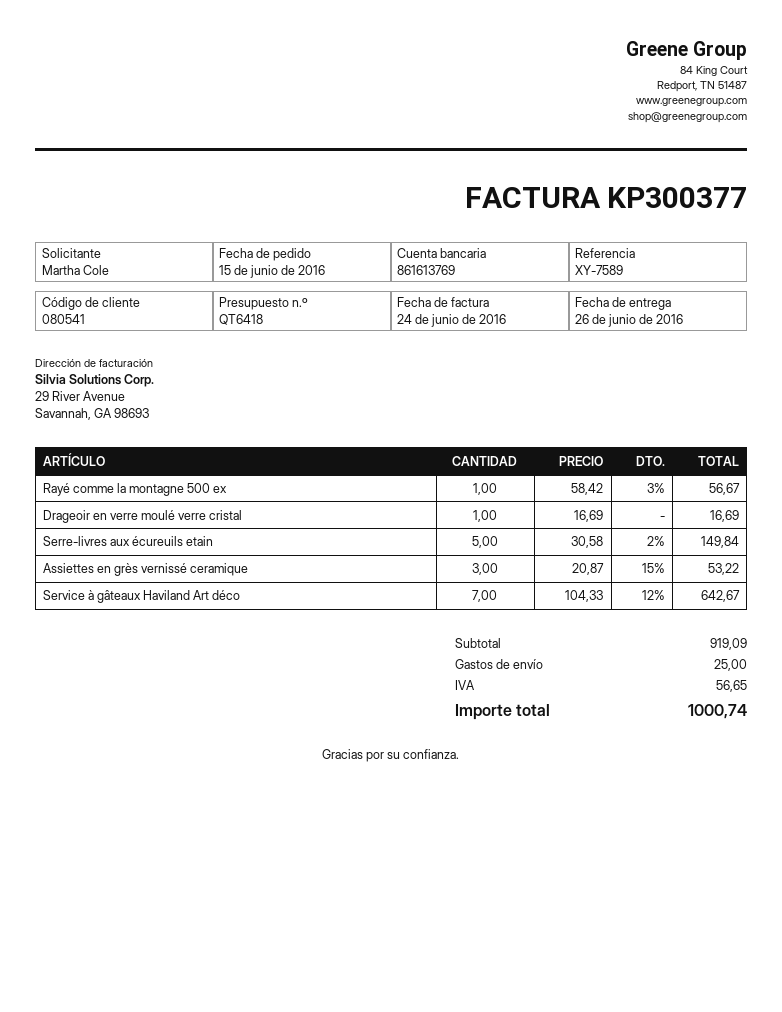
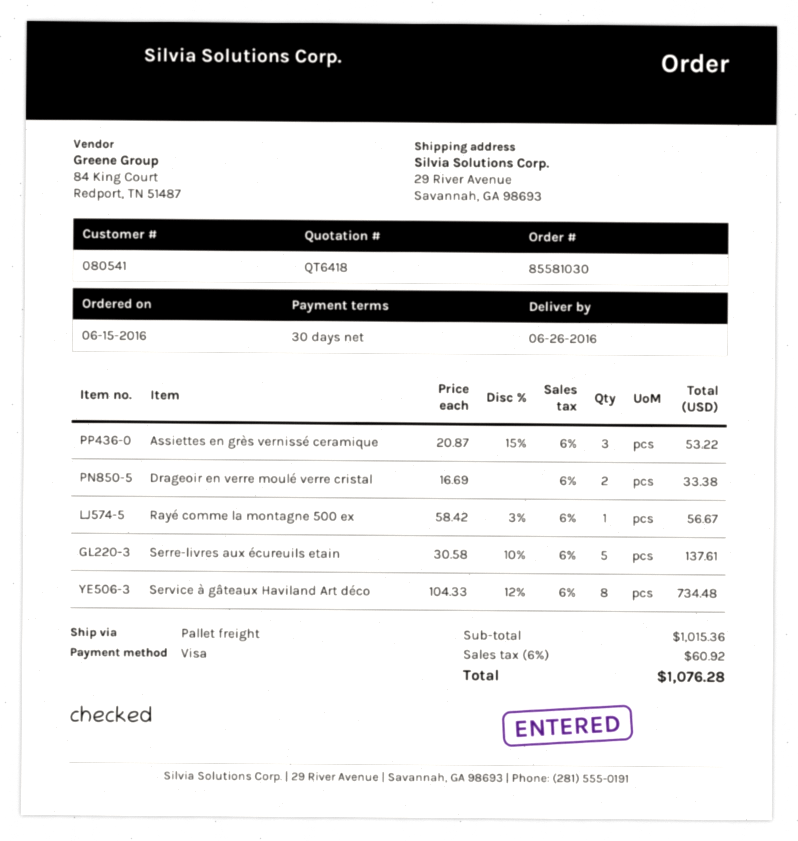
Drageoir en verre moulé verre cristal: 1 x 16.69 = 16.69 -> 2 x 16.69 = 33.38
Serre-livres aux écureuils etain: 5 x 30.58 - 2% = 149.84 -> 5 x 30.58 - 10% = 137.61
Service à gâteaux Haviland Art déco: 7 x 104.33 - 12% = 642.67 -> 8 x 104.33 - 12% = 734.48
subtotal: 919.09 -> 1015.36
shipping: 25.00 -> none
tax: 56.65 -> 60.92
total: 1000.74 -> 1076.28

